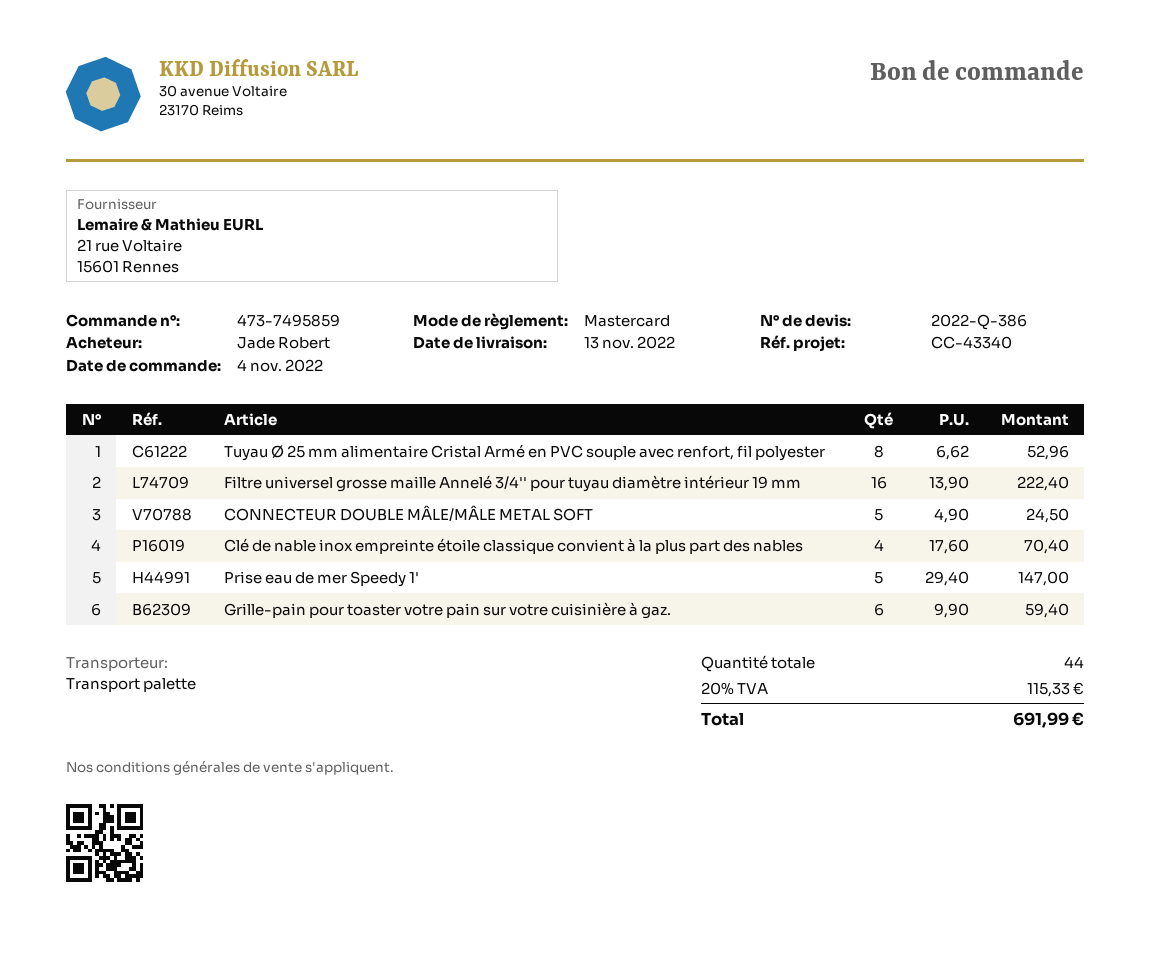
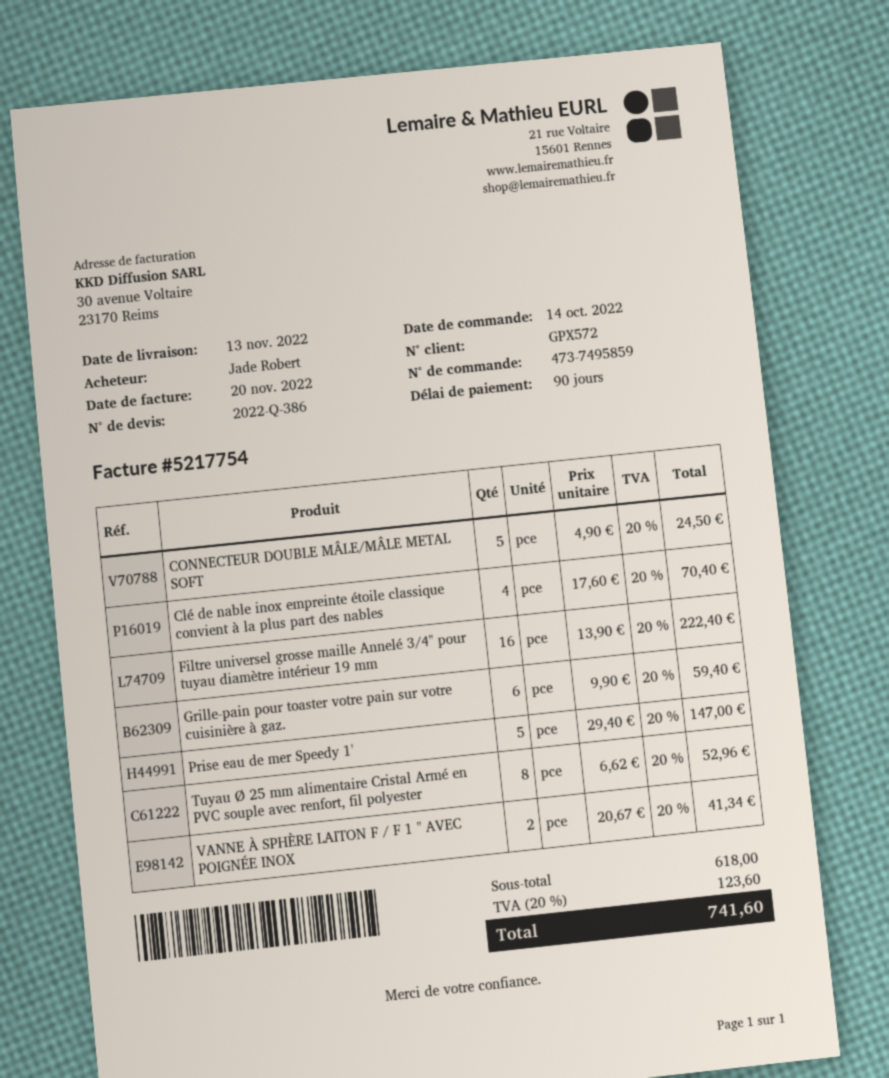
order date: 2022-11-04 -> 2022-10-14
VANNE À SPHÈRE LAITON F / F 1 '' AVEC POIGNÉE INOX: none -> 2 x 20.67 = 41.34
tax: 20% = 115.33 -> 20% = 123.60
total: 691.99 -> 741.60

